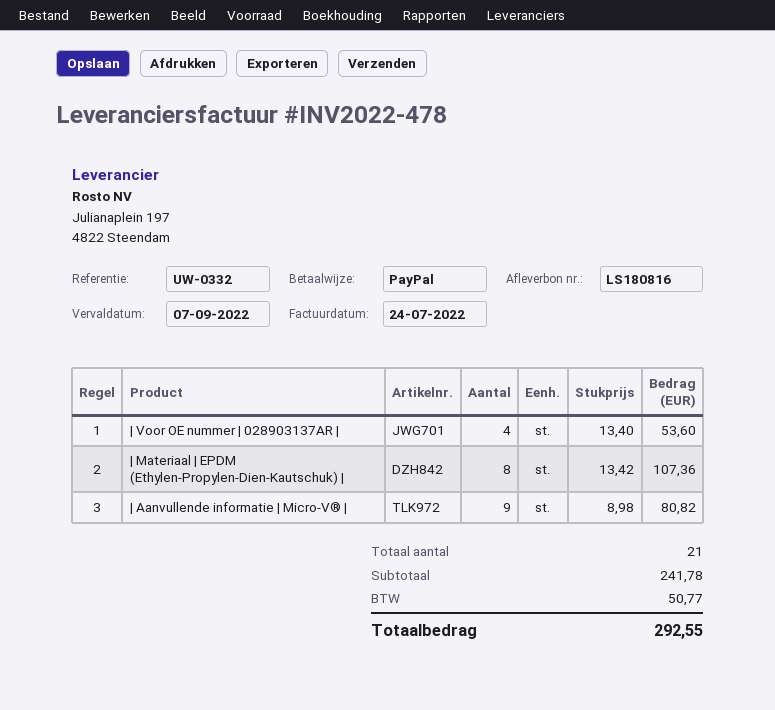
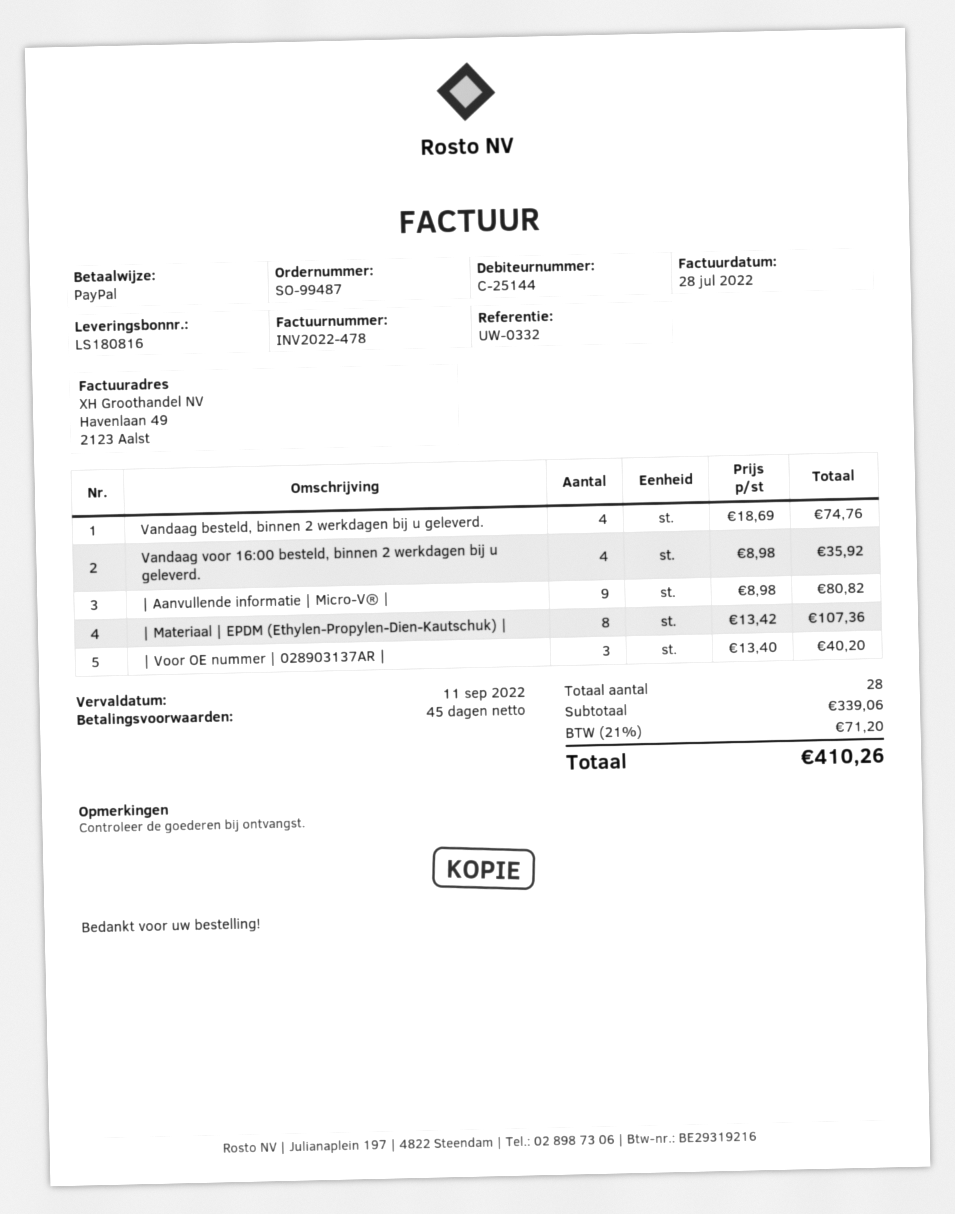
invoice date: 2022-07-24 -> 2022-07-28
due date: 2022-09-07 -> 2022-09-11
| Voor OE nummer | 028903137AR |: 4 x 13.40 = 53.60 -> 3 x 13.40 = 40.20
Vandaag besteld, binnen 2 werkdagen bij u geleverd.: none -> 4 x 18.69 = 74.76
Vandaag voor 16:00 besteld, binnen 2 werkdagen bij u geleverd.: none -> 4 x 8.98 = 35.92
total quantity: 21 -> 28
subtotal: 241.78 -> 339.06
tax: 50.77 -> 71.20
total: 292.55 -> 410.26

